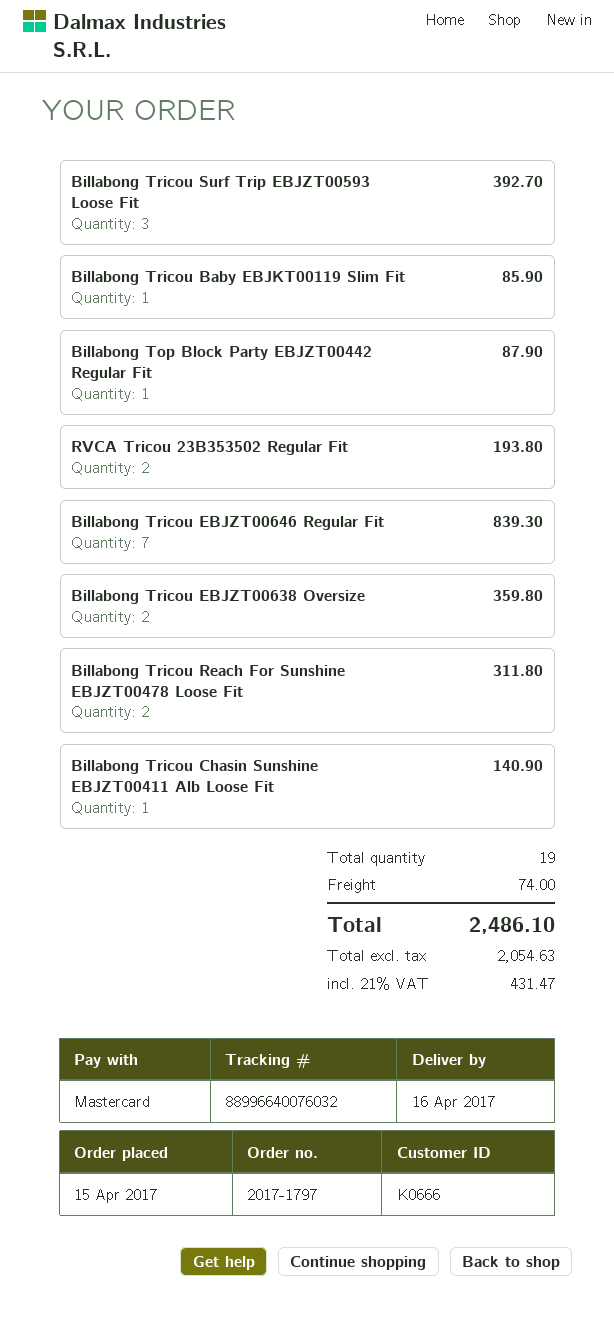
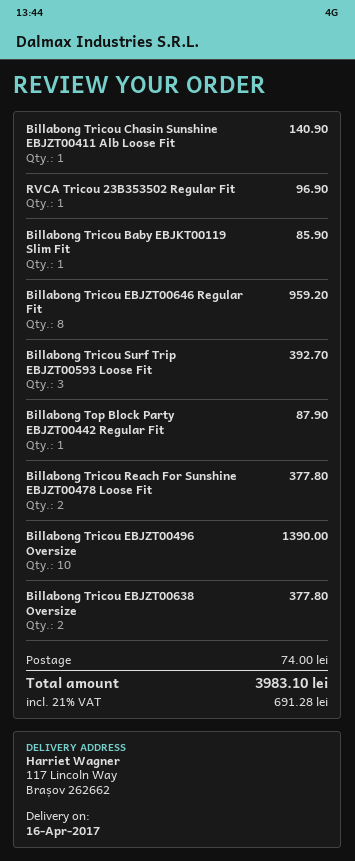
RVCA Tricou 23B353502 Regular Fit: 2 for 193.80 -> 1 for 96.90
Billabong Tricou EBJZT00646 Regular Fit: 7 for 839.30 -> 8 for 959.20
Billabong Tricou EBJZT00638 Oversize: 2 for 359.80 -> 2 for 377.80
Billabong Tricou Reach For Sunshine EBJZT00478 Loose Fit: 2 for 311.80 -> 2 for 377.80
Billabong Tricou EBJZT00496 Oversize: none -> 10 for 1390.00
tax: 21% = 431.47 -> 21% = 691.28
total: 2486.10 -> 3983.10

